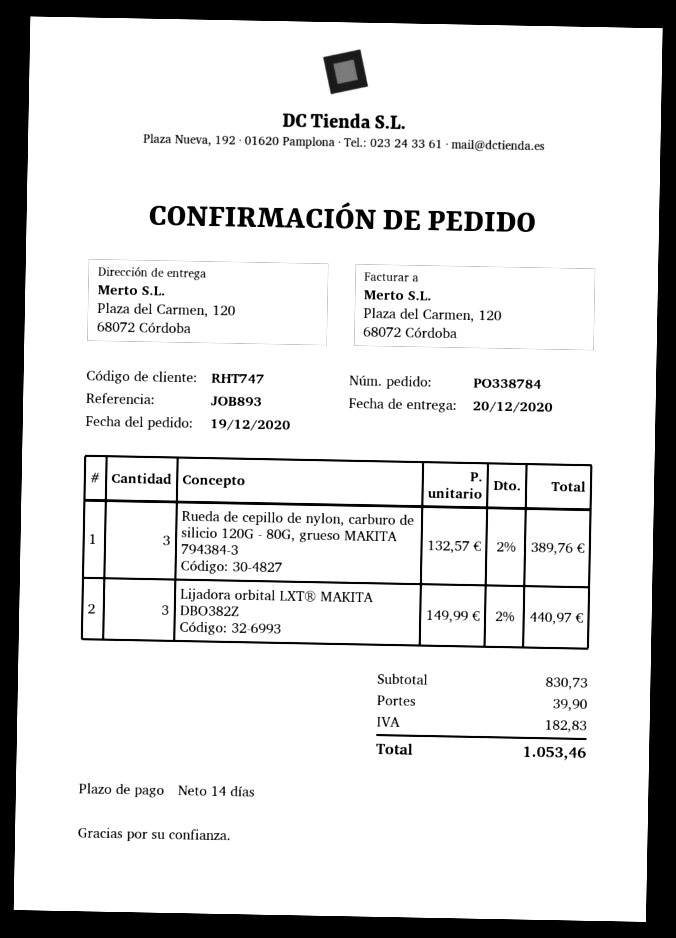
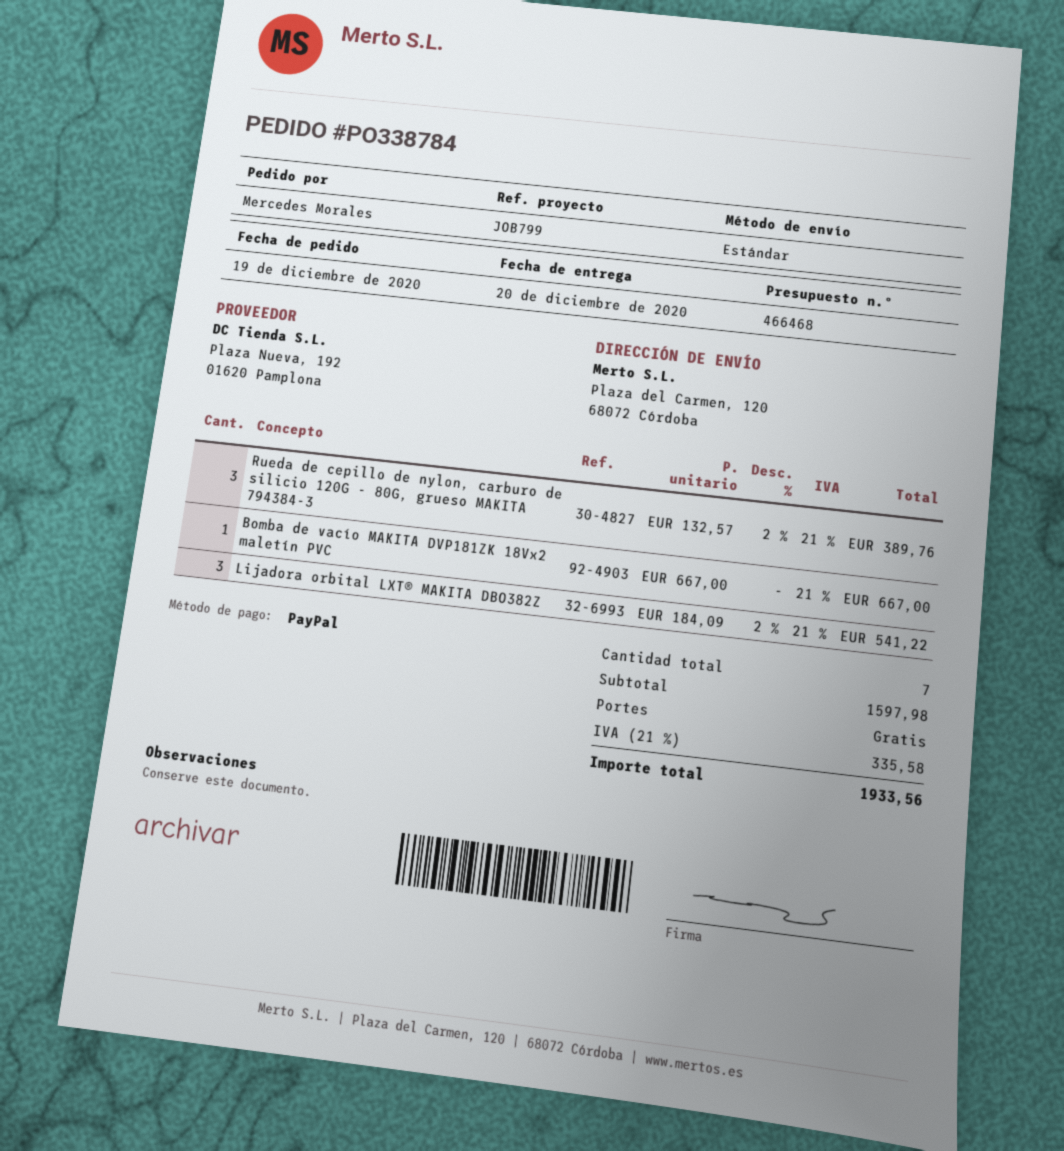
reference: JOB893 -> JOB799
Lijadora orbital LXT® MAKITA DBO382Z: 3 x 149.99 - 2% = 440.97 -> 3 x 184.09 - 2% = 541.22
Bomba de vacío MAKITA DVP181ZK 18Vx2 maletín PVC: none -> 1 x 667.00 = 667.00
subtotal: 830.73 -> 1597.98
shipping: 39.90 -> 0.00
tax: 182.83 -> 335.58
total: 1053.46 -> 1933.56

